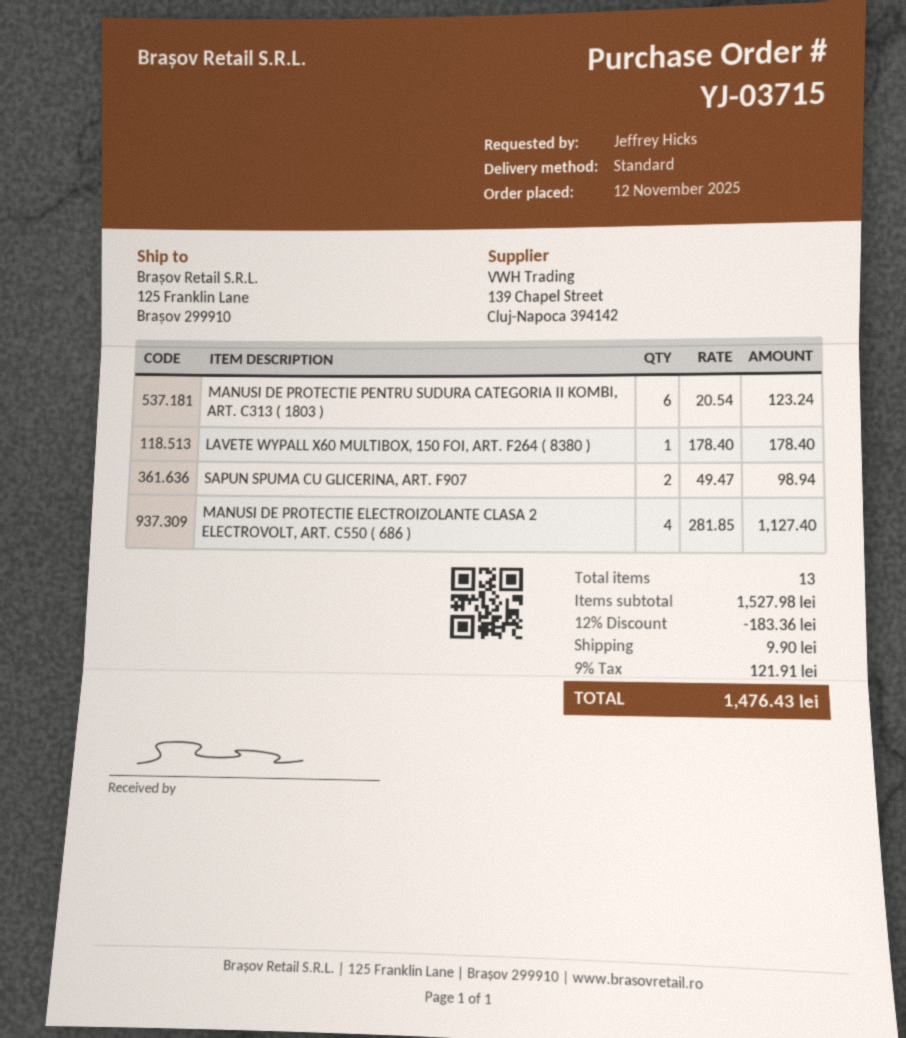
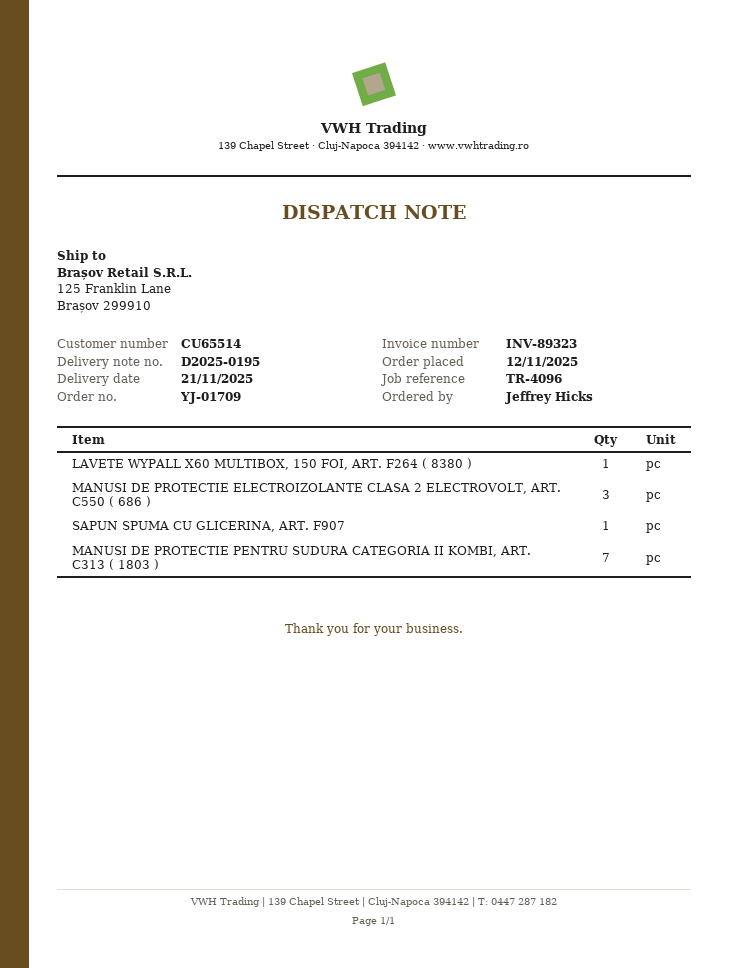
order number: YJ-03715 -> YJ-01709
MANUSI DE PROTECTIE PENTRU SUDURA CATEGORIA II KOMBI, ART. C313 ( 1803 ): 6 -> 7
SAPUN SPUMA CU GLICERINA, ART. F907: 2 -> 1
MANUSI DE PROTECTIE ELECTROIZOLANTE CLASA 2 ELECTROVOLT, ART. C550 ( 686 ): 4 -> 3

